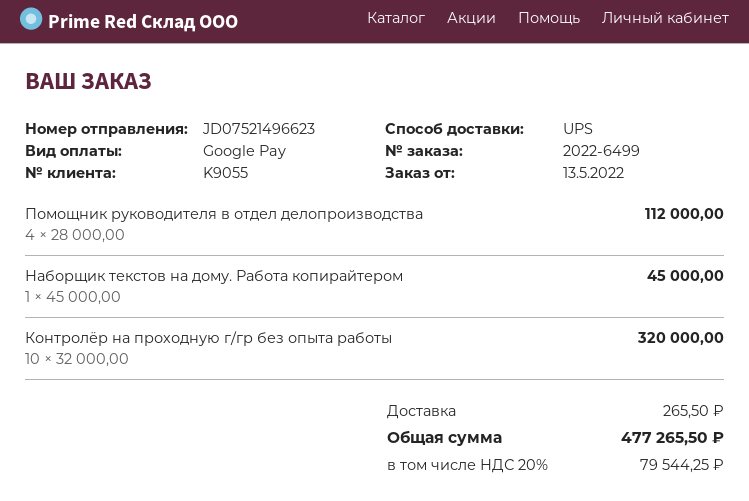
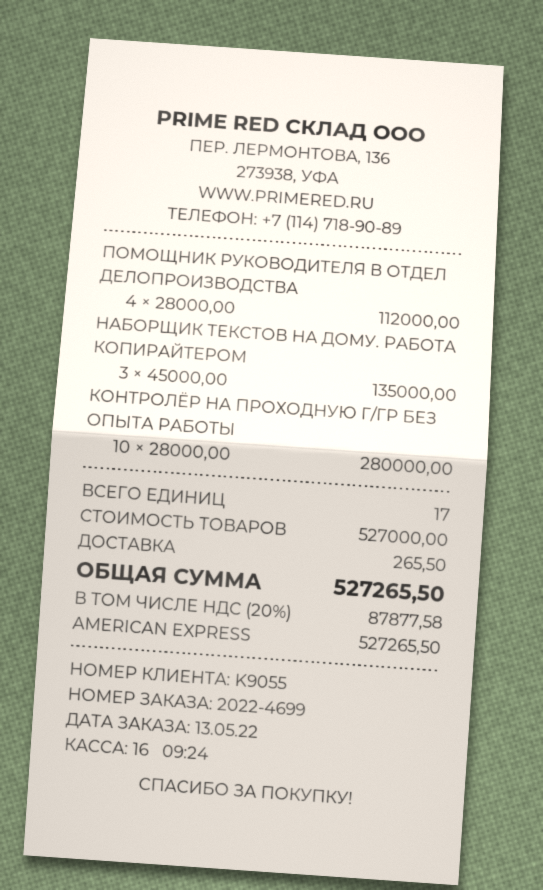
order number: 2022-6499 -> 2022-4699
payment method: Google Pay -> American Express
Наборщик текстов на дому. Работа копирайтером: 1 x 45000.00 = 45000.00 -> 3 x 45000.00 = 135000.00
Контролёр на проходную г/гр без опыта работы: 10 x 32000.00 = 320000.00 -> 10 x 28000.00 = 280000.00
tax: 20% = 79544.25 -> 20% = 87877.58
total: 477265.50 -> 527265.50

